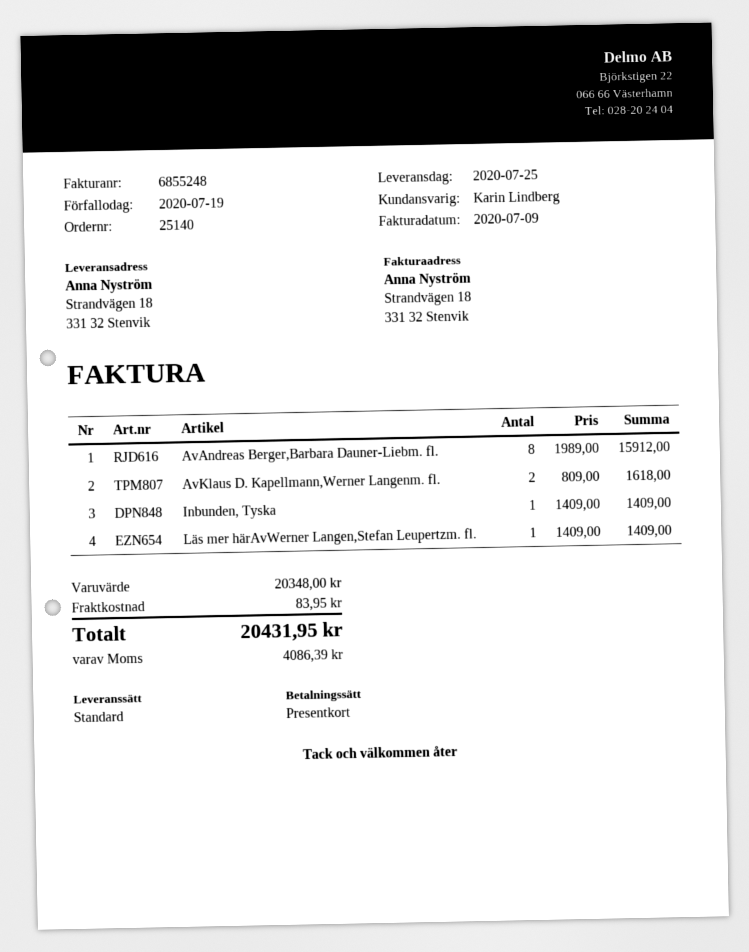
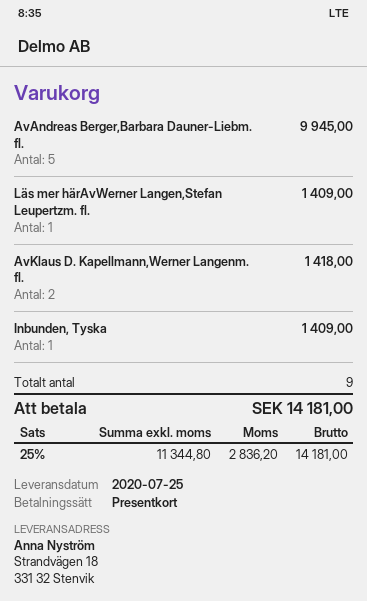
AvAndreas Berger,Barbara Dauner-Liebm. fl.: 8 for 15912.00 -> 5 for 9945.00
AvKlaus D. Kapellmann,Werner Langenm. fl.: 2 for 1618.00 -> 2 for 1418.00
shipping: 83.95 -> none
tax: 4086.39 -> 2836.20
total: 20431.95 -> 14181.00

